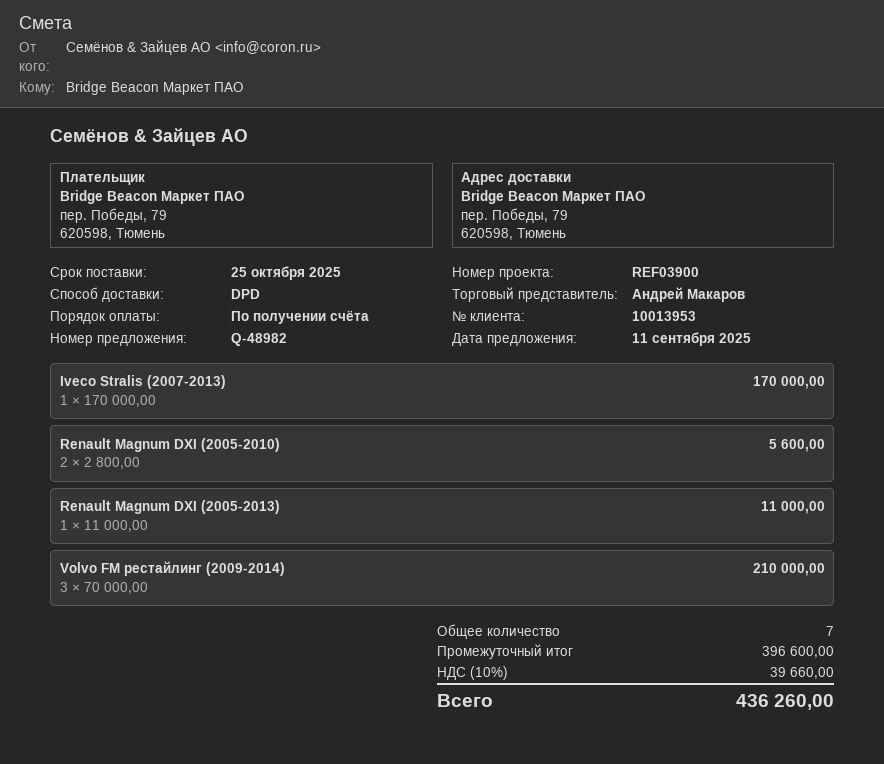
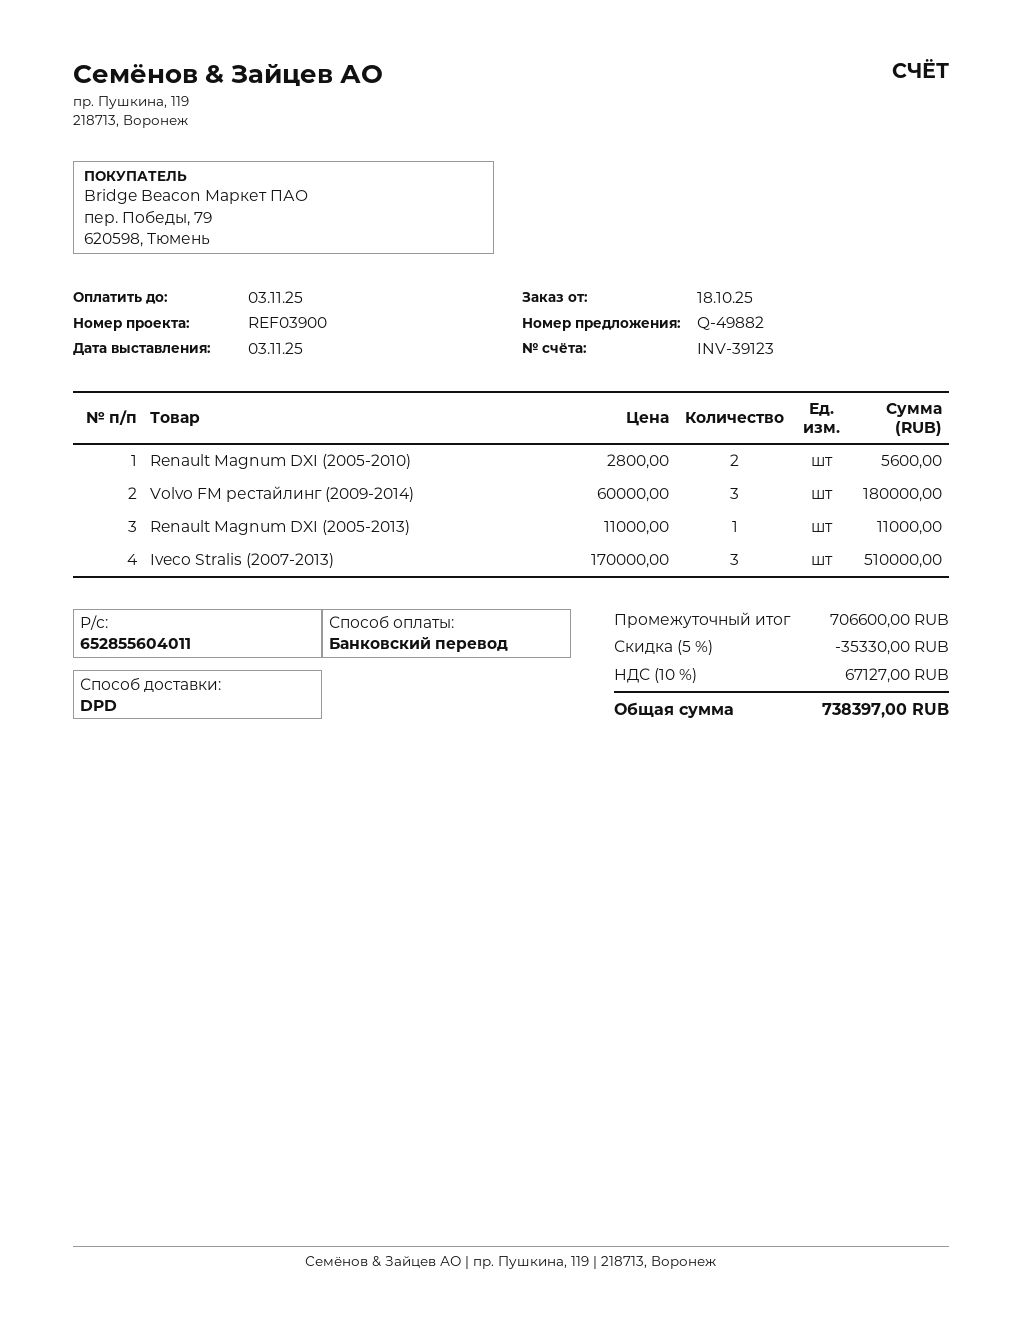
quote number: Q-48982 -> Q-49882
Iveco Stralis (2007-2013): 1 x 170000.00 = 170000.00 -> 3 x 170000.00 = 510000.00
Volvo FM рестайлинг (2009-2014): 3 x 70000.00 = 210000.00 -> 3 x 60000.00 = 180000.00
subtotal: 396600.00 -> 706600.00
discount: none -> 5% = 35330.00
tax: 10% = 39660.00 -> 10% = 67127.00
total: 436260.00 -> 738397.00

